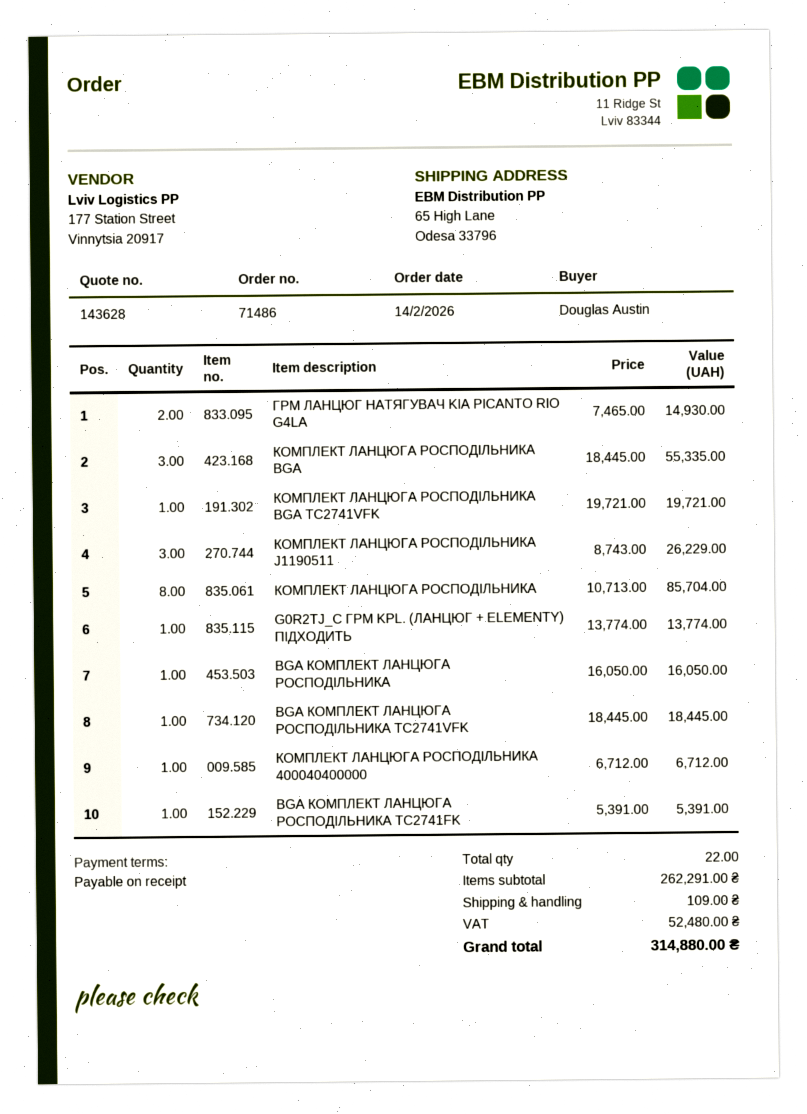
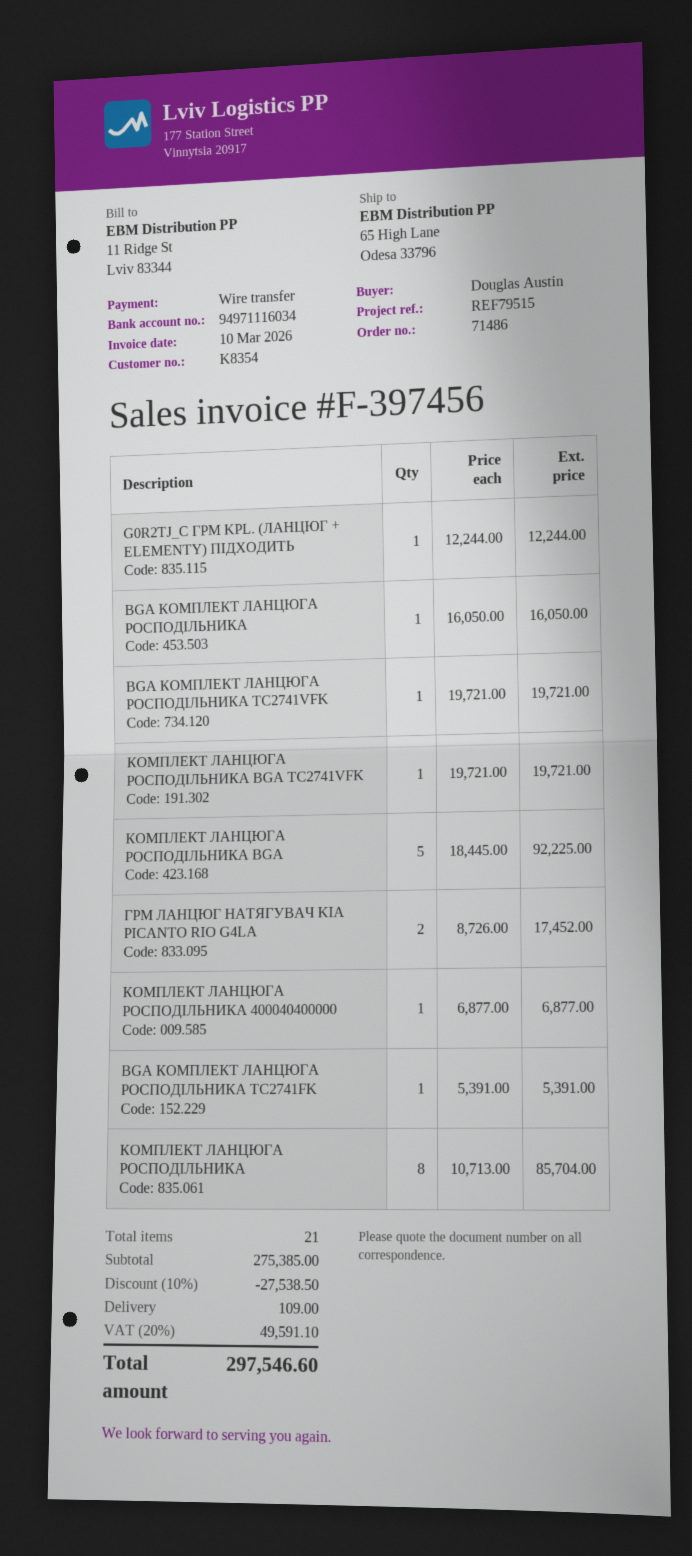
ГРМ ЛАНЦЮГ НАТЯГУВАЧ KIA PICANTO RIO G4LA: 2 x 7465.00 = 14930.00 -> 2 x 8726.00 = 17452.00
КОМПЛЕКТ ЛАНЦЮГА РОСПОДІЛЬНИКА BGA: 3 x 18445.00 = 55335.00 -> 5 x 18445.00 = 92225.00
КОМПЛЕКТ ЛАНЦЮГА РОСПОДІЛЬНИКА J1190511: 3 x 8743.00 = 26229.00 -> none
G0R2TJ_C ГРМ KPL. (ЛАНЦЮГ + ELEMENTY) ПІДХОДИТЬ: 1 x 13774.00 = 13774.00 -> 1 x 12244.00 = 12244.00
BGA КОМПЛЕКТ ЛАНЦЮГА РОСПОДІЛЬНИКА TC2741VFK: 1 x 18445.00 = 18445.00 -> 1 x 19721.00 = 19721.00
КОМПЛЕКТ ЛАНЦЮГА РОСПОДІЛЬНИКА 400040400000: 1 x 6712.00 = 6712.00 -> 1 x 6877.00 = 6877.00
total quantity: 22 -> 21
subtotal: 262291.00 -> 275385.00
discount: none -> 10% = 27538.50
tax: 52480.00 -> 49591.10
total: 314880.00 -> 297546.60

